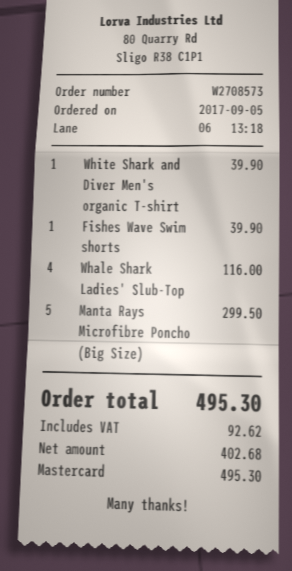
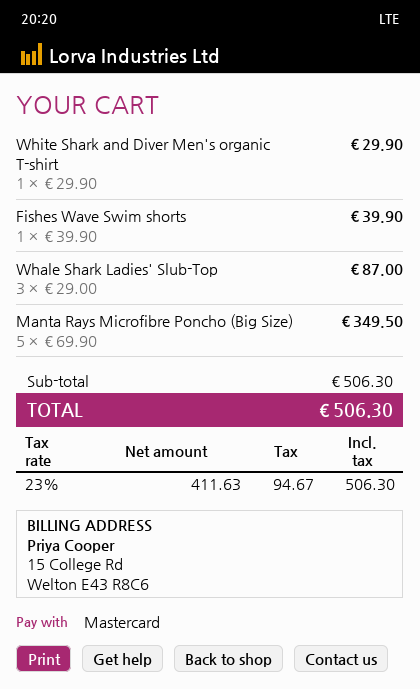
White Shark and Diver Men's organic T-shirt: 1 for 39.90 -> 1 for 29.90
Whale Shark Ladies' Slub-Top: 4 for 116.00 -> 3 for 87.00
Manta Rays Microfibre Poncho (Big Size): 5 for 299.50 -> 5 for 349.50
net: 402.68 -> 411.63
tax: 92.62 -> 94.67
total: 495.30 -> 506.30

